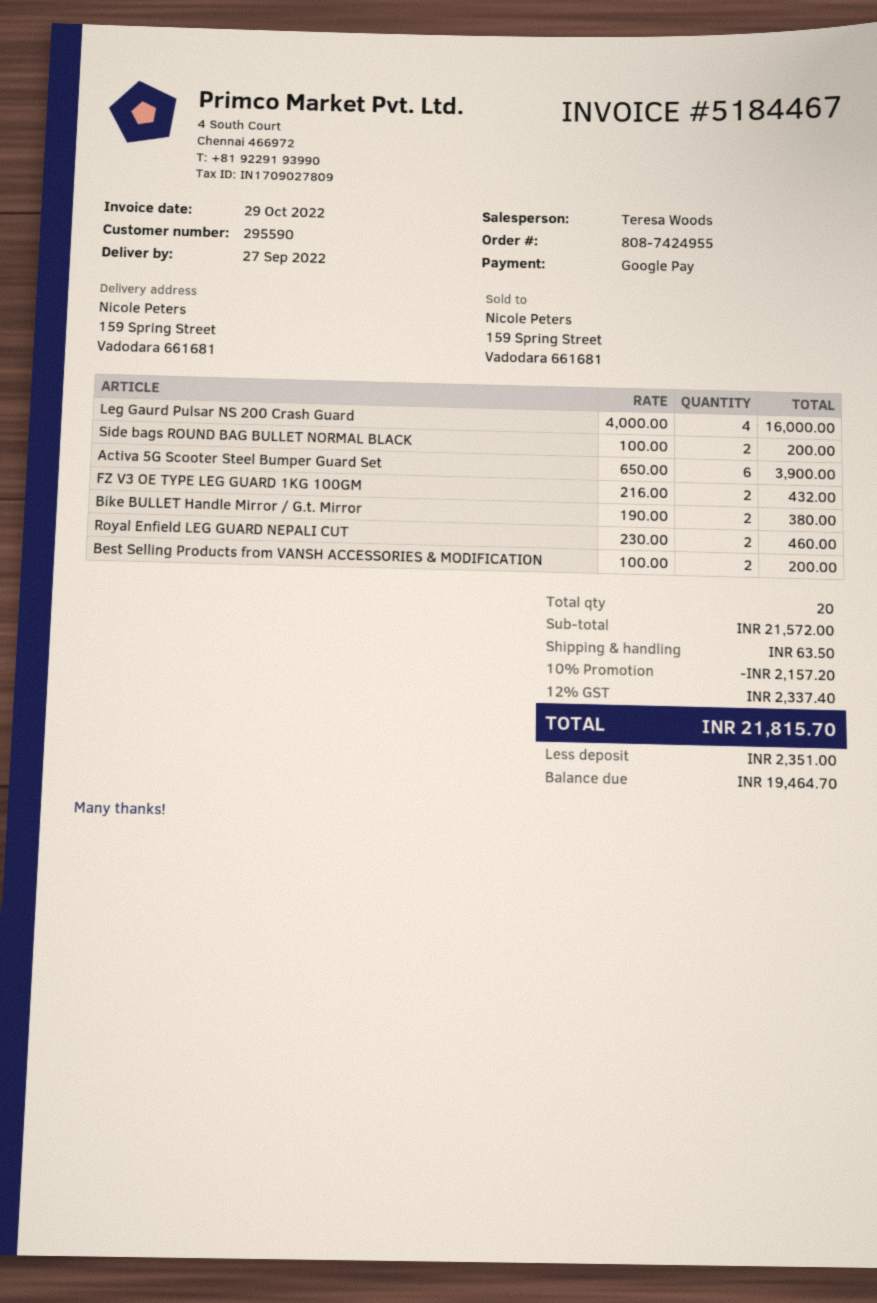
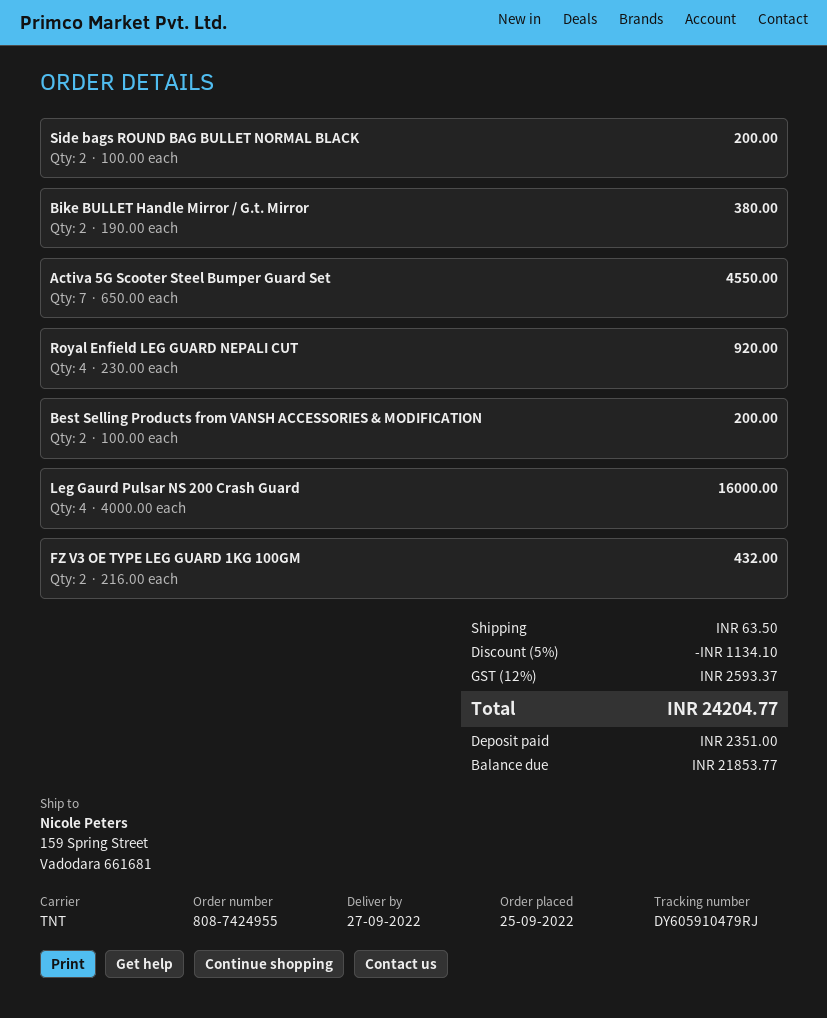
Activa 5G Scooter Steel Bumper Guard Set: 6 x 650.00 = 3900.00 -> 7 x 650.00 = 4550.00
Royal Enfield LEG GUARD NEPALI CUT: 2 x 230.00 = 460.00 -> 4 x 230.00 = 920.00
discount: 10% = 2157.20 -> 5% = 1134.10
tax: 12% = 2337.40 -> 12% = 2593.37
total: 21815.70 -> 24204.77
balance: 19464.70 -> 21853.77

